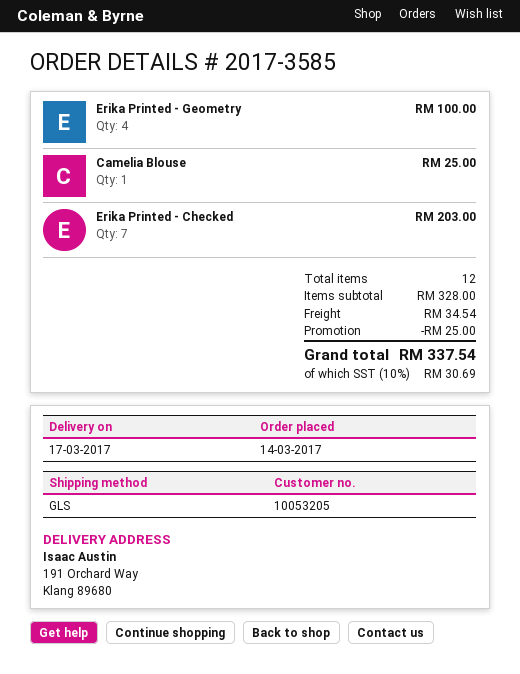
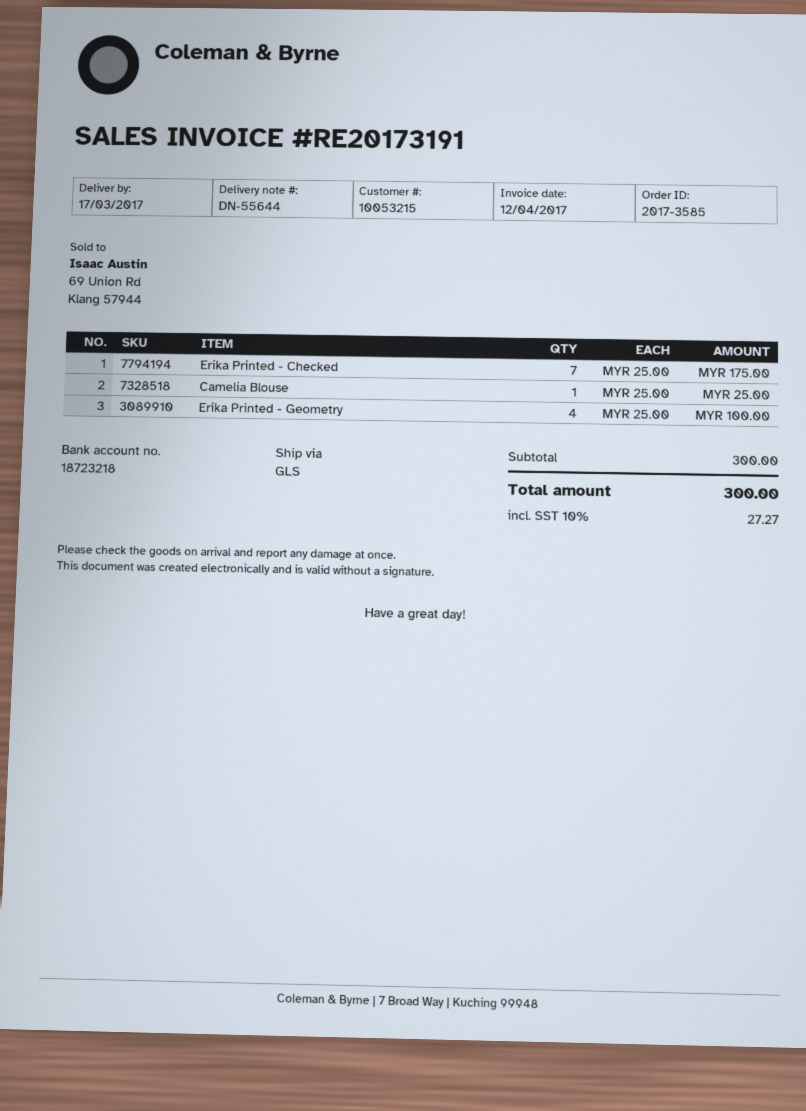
customer number: 10053205 -> 10053215
Erika Printed - Checked: 7 for 203.00 -> 7 for 175.00
subtotal: 328.00 -> 300.00
discount: 25.00 -> none
shipping: 34.54 -> none
tax: 10% = 30.69 -> 10% = 27.27
total: 337.54 -> 300.00

